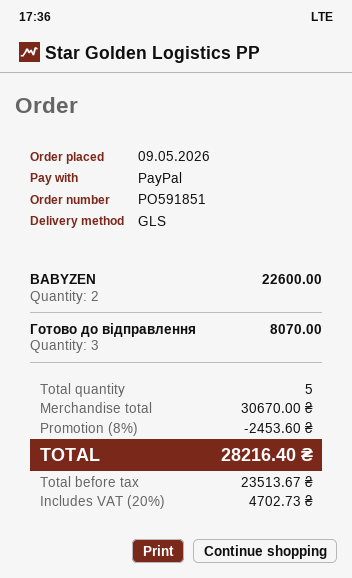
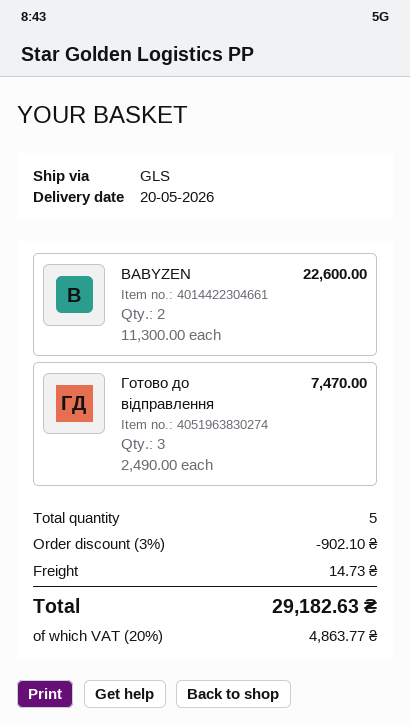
Готово до відправлення: 3 for 8070.00 -> 3 for 7470.00
discount: 8% = 2453.60 -> 3% = 902.10
shipping: none -> 14.73
tax: 20% = 4702.73 -> 20% = 4863.77
total: 28216.40 -> 29182.63

